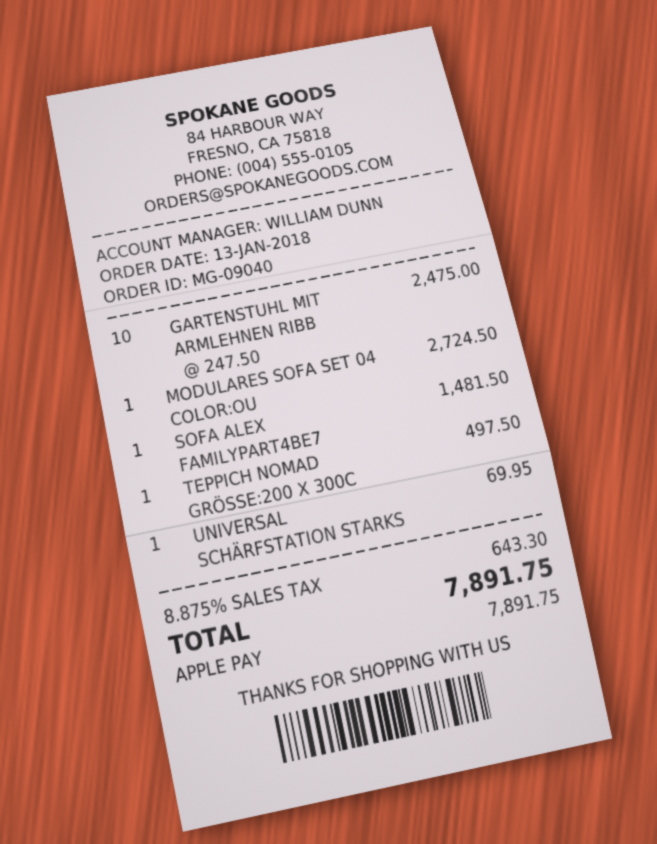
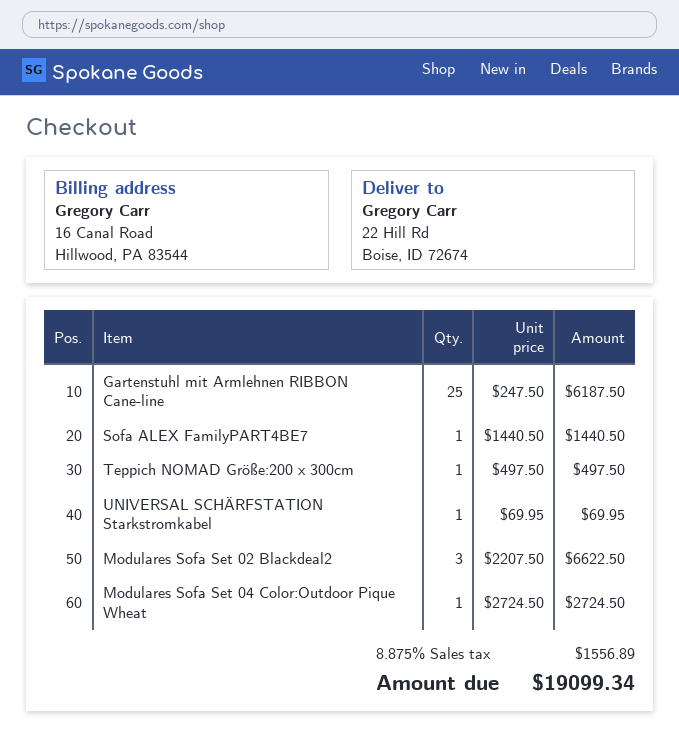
GARTENSTUHL MIT ARMLEHNEN RIBB: 10 x 247.50 = 2475.00 -> 25 x 247.50 = 6187.50
SOFA ALEX FAMILYPART4BE7: 1 x 1481.50 = 1481.50 -> 1 x 1440.50 = 1440.50
Modulares Sofa Set 02 Blackdeal2: none -> 3 x 2207.50 = 6622.50
tax: 8.875% = 643.30 -> 8.875% = 1556.89
total: 7891.75 -> 19099.34

